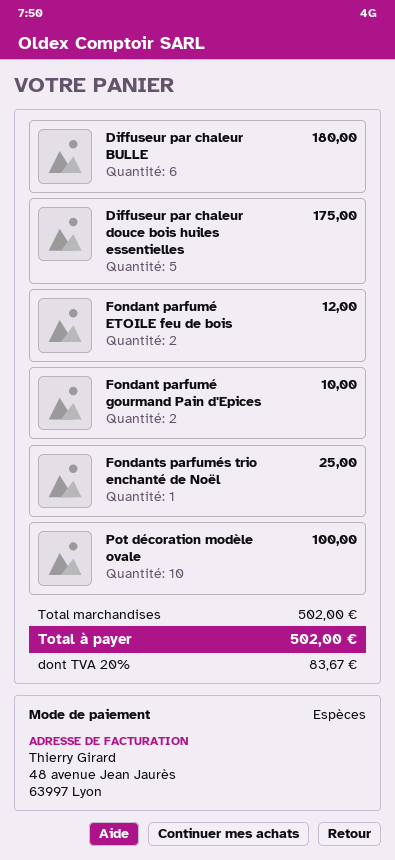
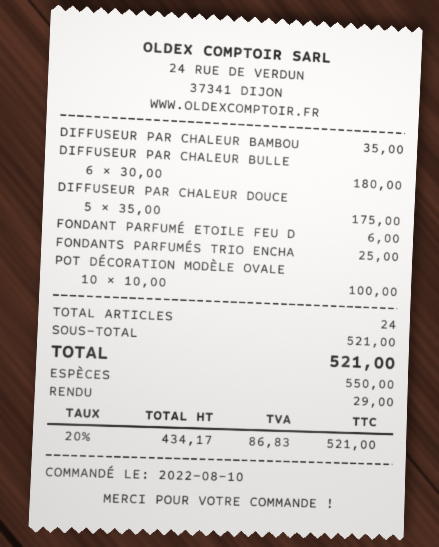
Fondant parfumé ETOILE feu de bois: 2 for 12.00 -> 1 for 6.00
Fondant parfumé gourmand Pain d'Epices: 2 for 10.00 -> none
DIFFUSEUR PAR CHALEUR BAMBOU: none -> 1 for 35.00
subtotal: 502.00 -> 521.00
tax: 20% = 83.67 -> 20% = 86.83
total: 502.00 -> 521.00

